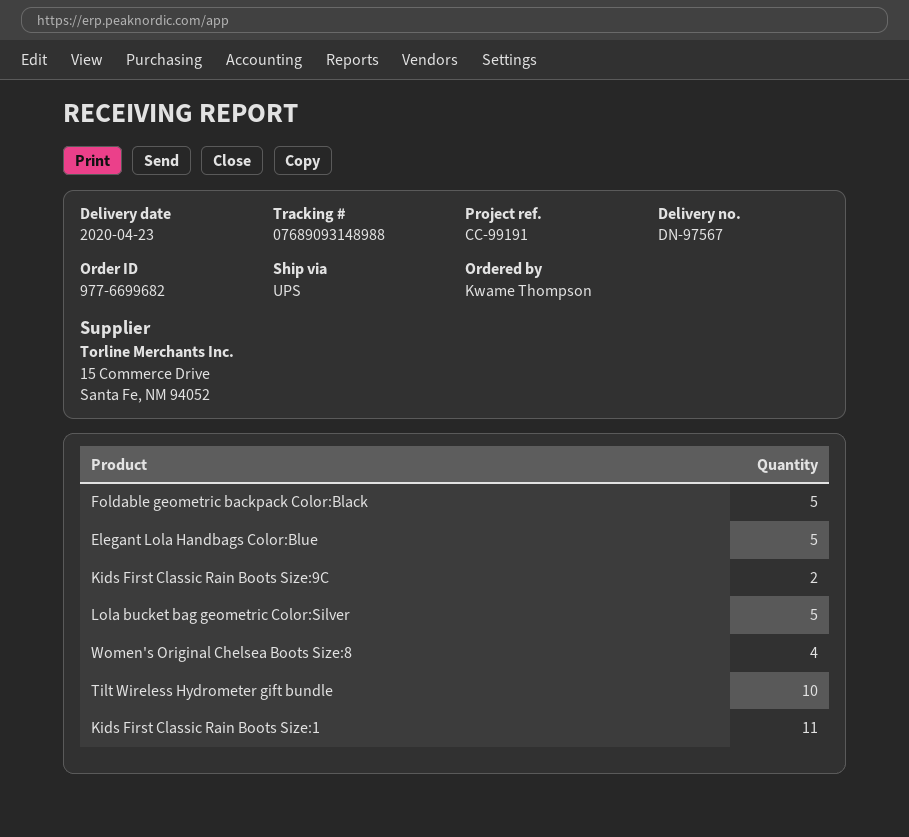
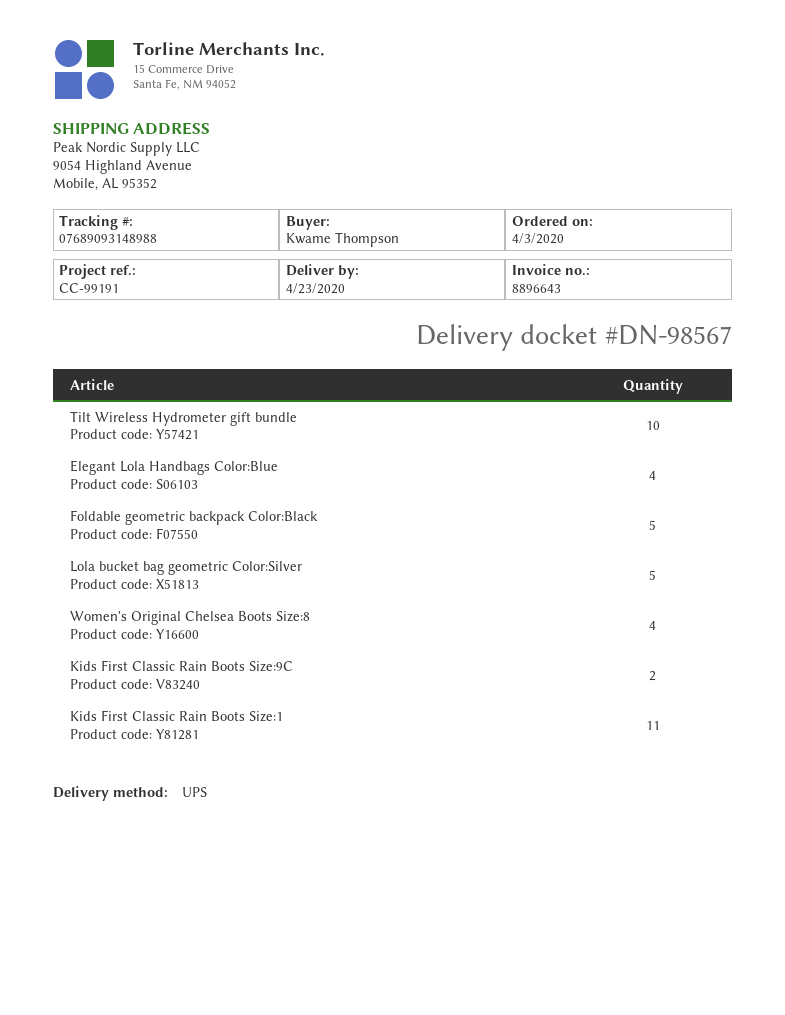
delivery note number: DN-97567 -> DN-98567
Elegant Lola Handbags Color:Blue: 5 -> 4

